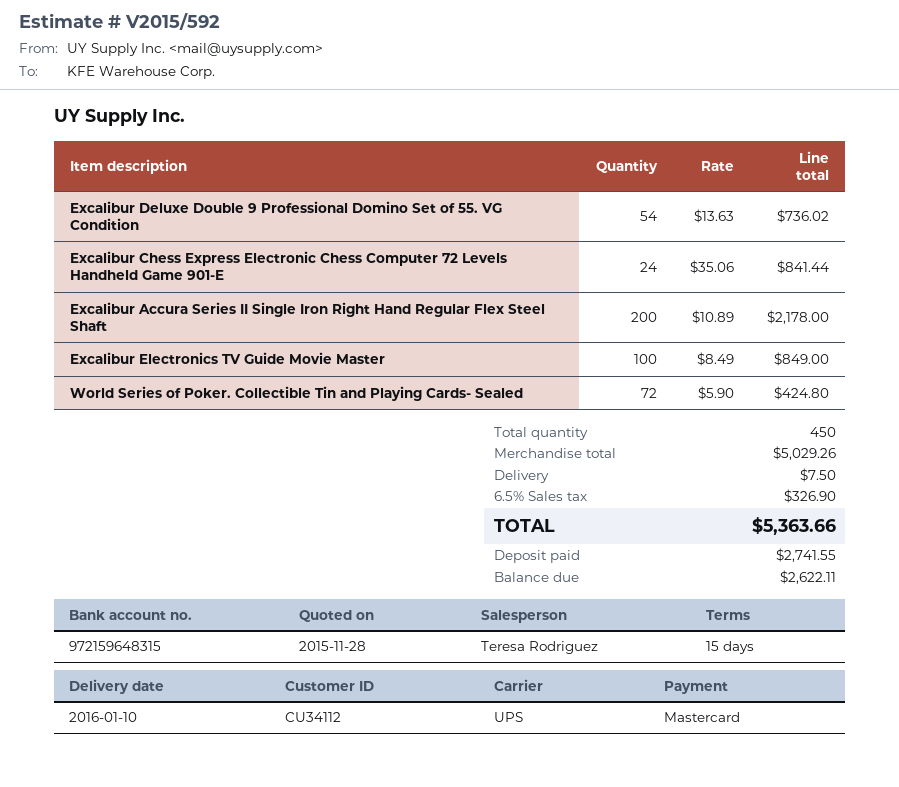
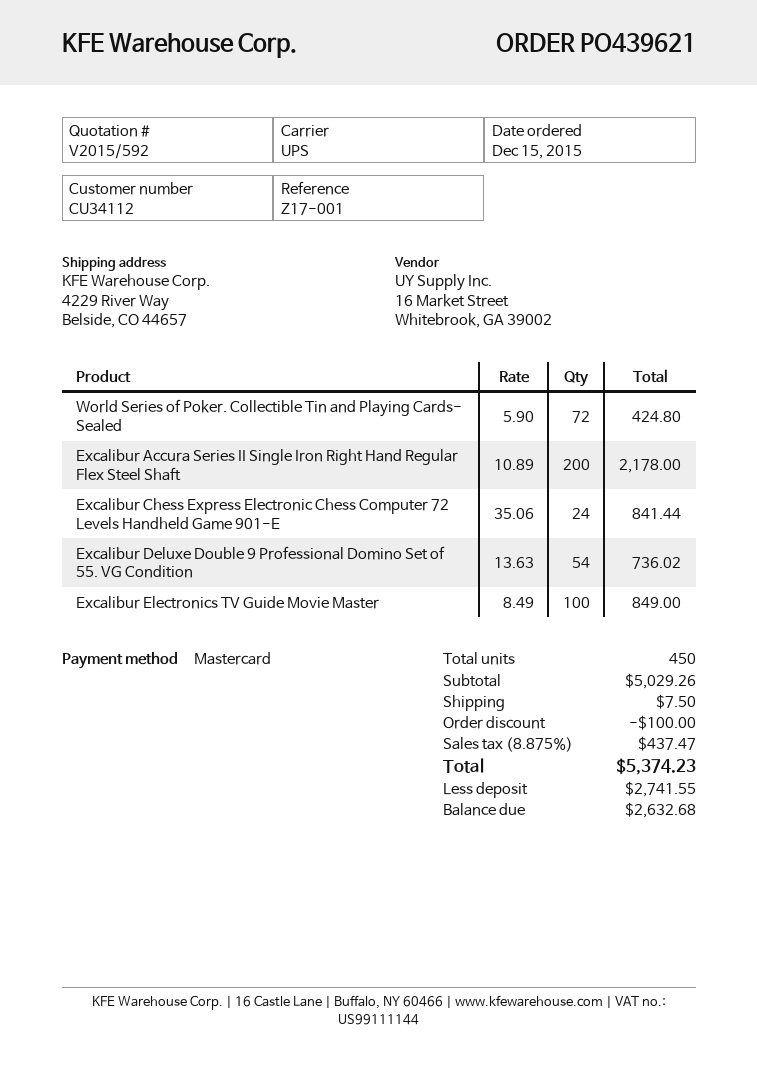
discount: none -> 100.00
tax: 6.5% = 326.90 -> 8.875% = 437.47
total: 5363.66 -> 5374.23
balance: 2622.11 -> 2632.68

